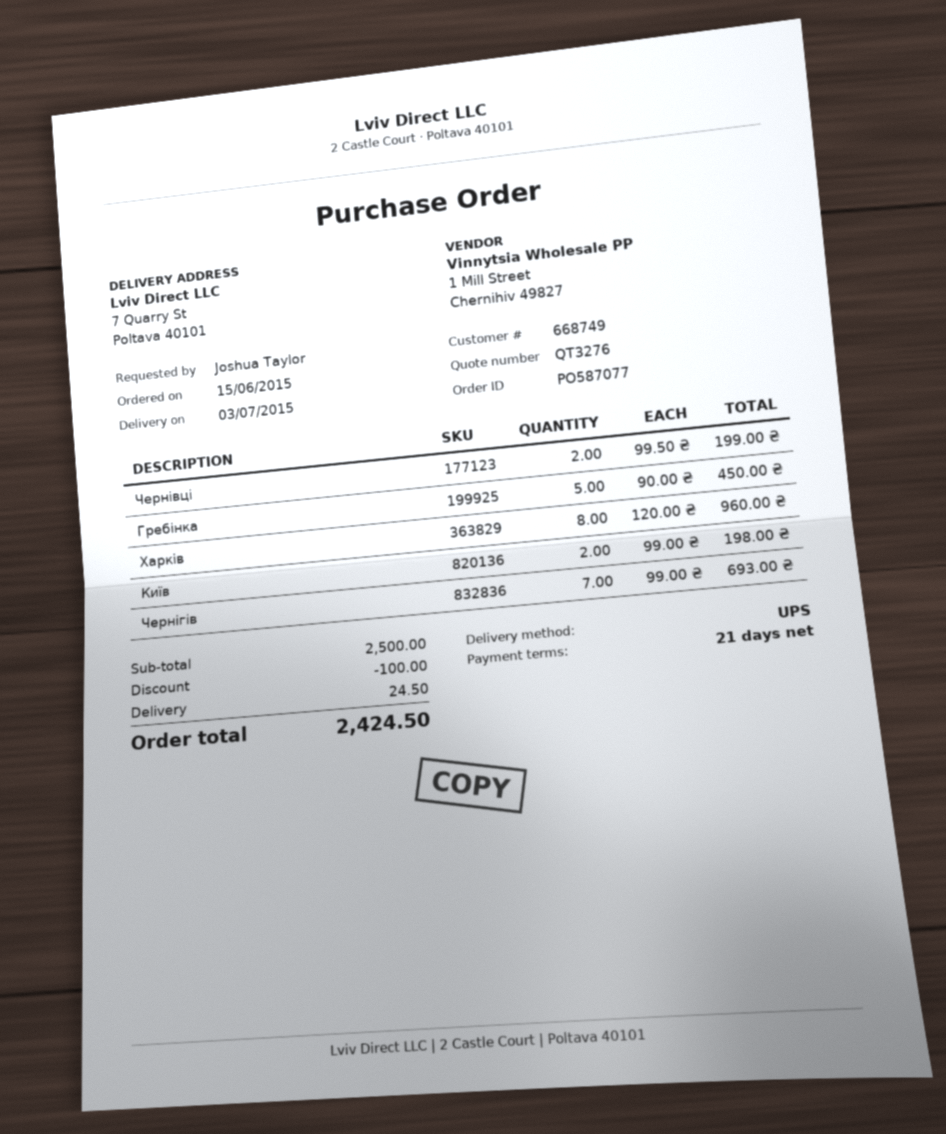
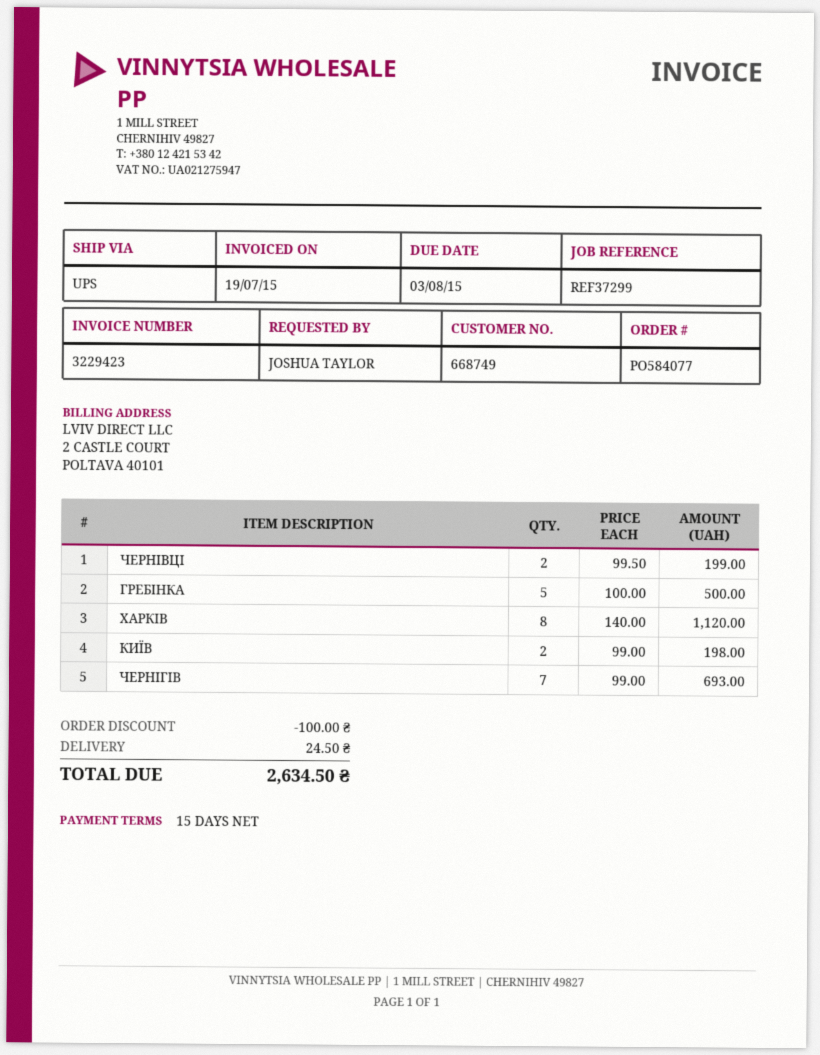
order number: PO587077 -> PO584077
payment terms: 21 days -> 15 days
Гребінка: 5 x 90.00 = 450.00 -> 5 x 100.00 = 500.00
Харків: 8 x 120.00 = 960.00 -> 8 x 140.00 = 1120.00
total: 2424.50 -> 2634.50

